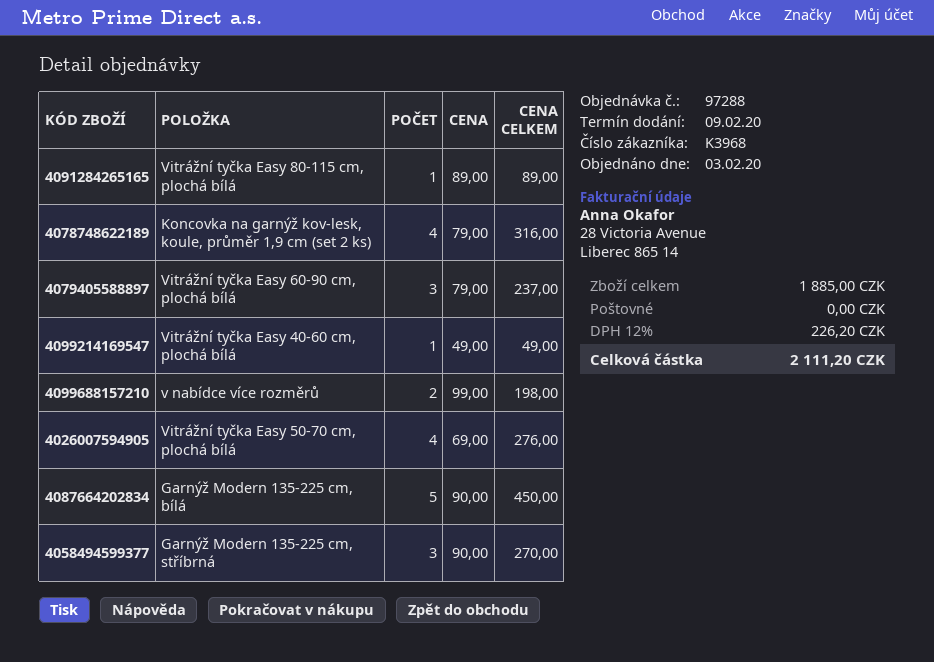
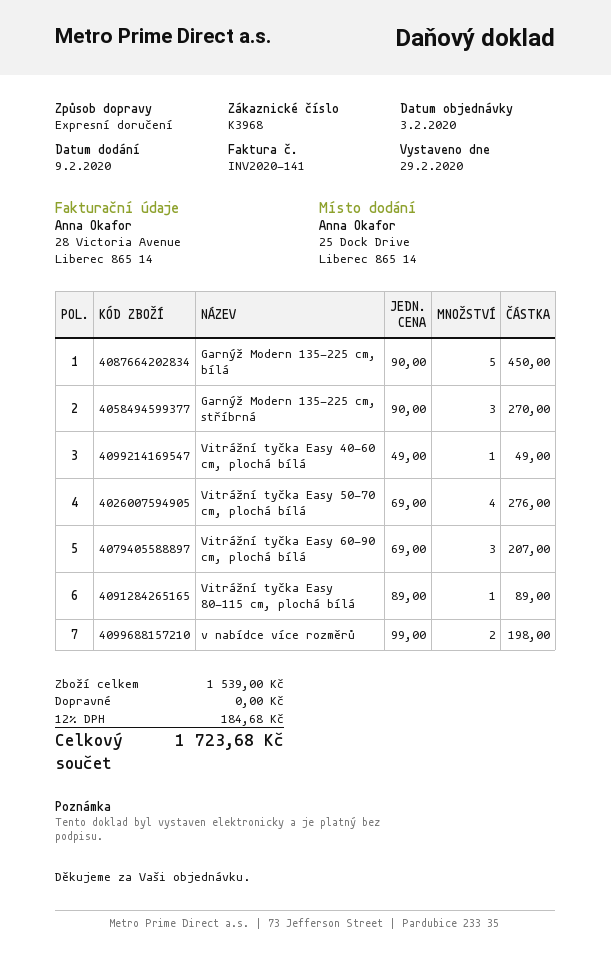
Koncovka na garnýž kov-lesk, koule, průměr 1,9 cm (set 2 ks): 4 x 79.00 = 316.00 -> none
Vitrážní tyčka Easy 60-90 cm, plochá bílá: 3 x 79.00 = 237.00 -> 3 x 69.00 = 207.00
subtotal: 1885.00 -> 1539.00
tax: 12% = 226.20 -> 12% = 184.68
total: 2111.20 -> 1723.68

